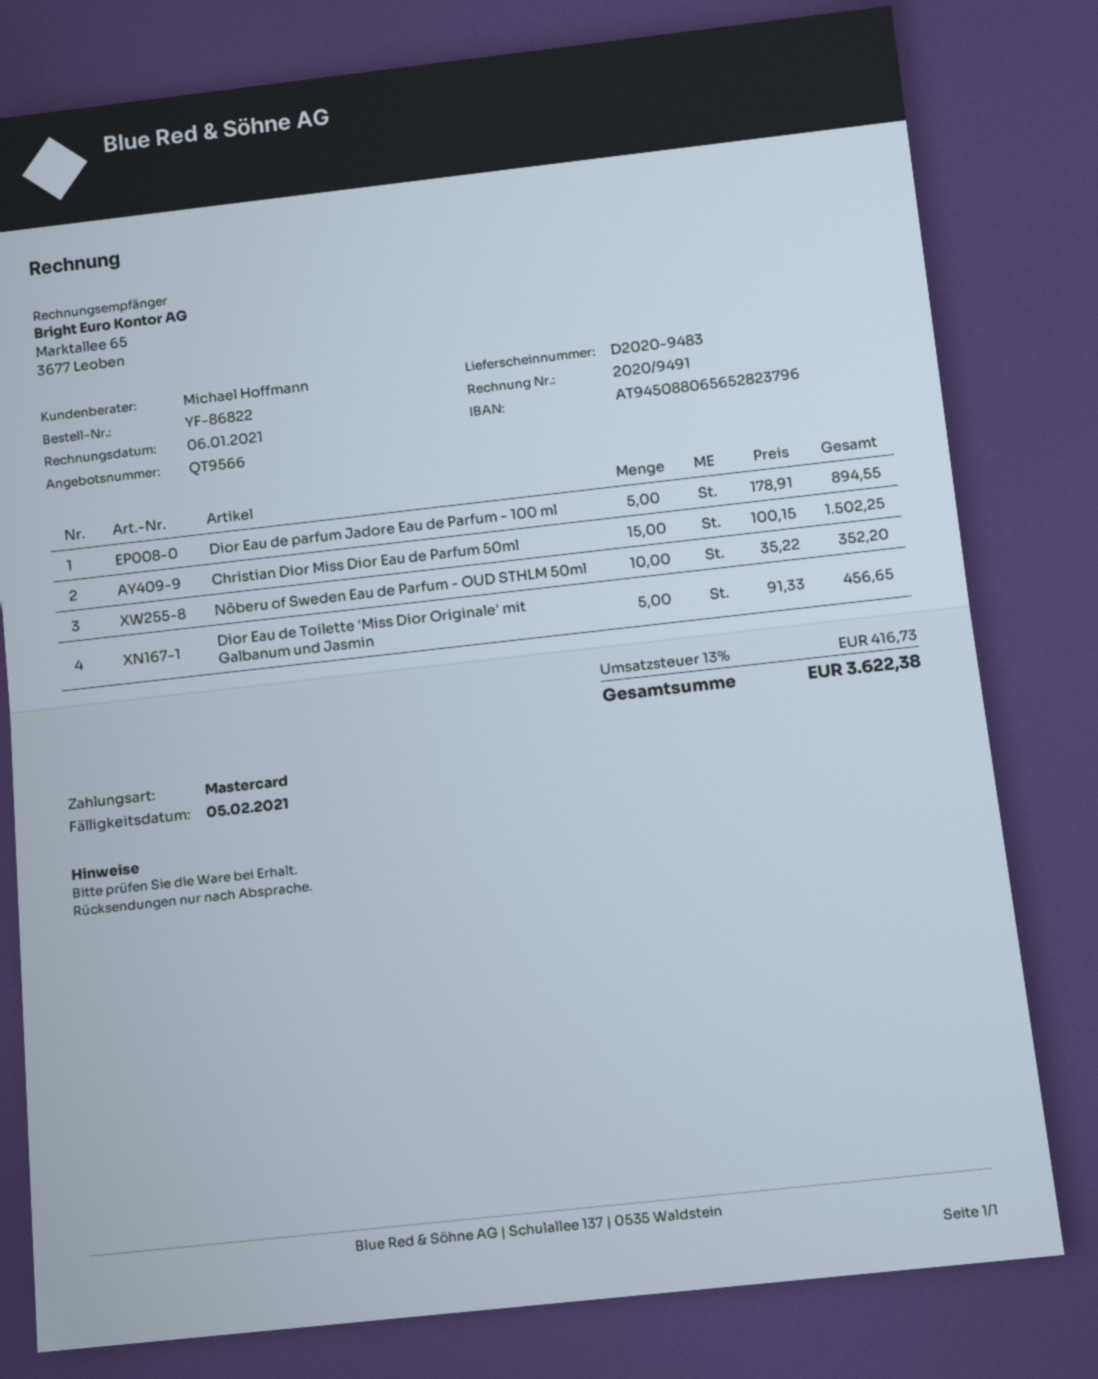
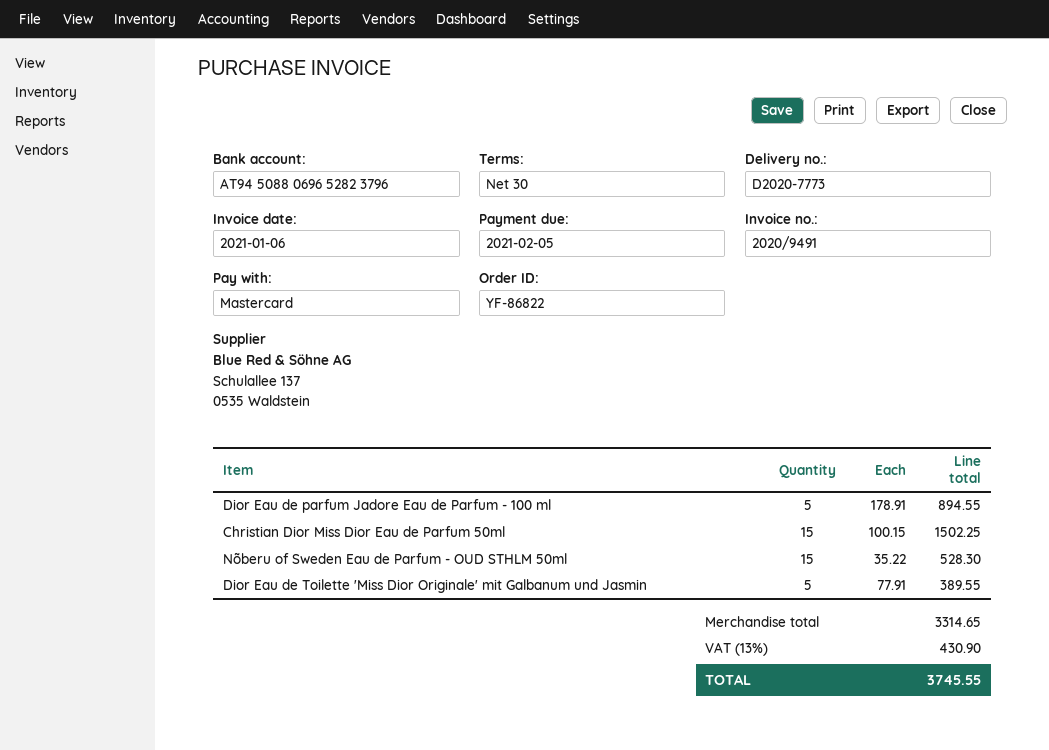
delivery note number: D2020-9483 -> D2020-7773
bank account: AT945088065652823796 -> AT945088069652823796
Nõberu of Sweden Eau de Parfum - OUD STHLM 50ml: 10 x 35.22 = 352.20 -> 15 x 35.22 = 528.30
Dior Eau de Toilette 'Miss Dior Originale' mit Galbanum und Jasmin: 5 x 91.33 = 456.65 -> 5 x 77.91 = 389.55
tax: 13% = 416.73 -> 13% = 430.90
total: 3622.38 -> 3745.55

